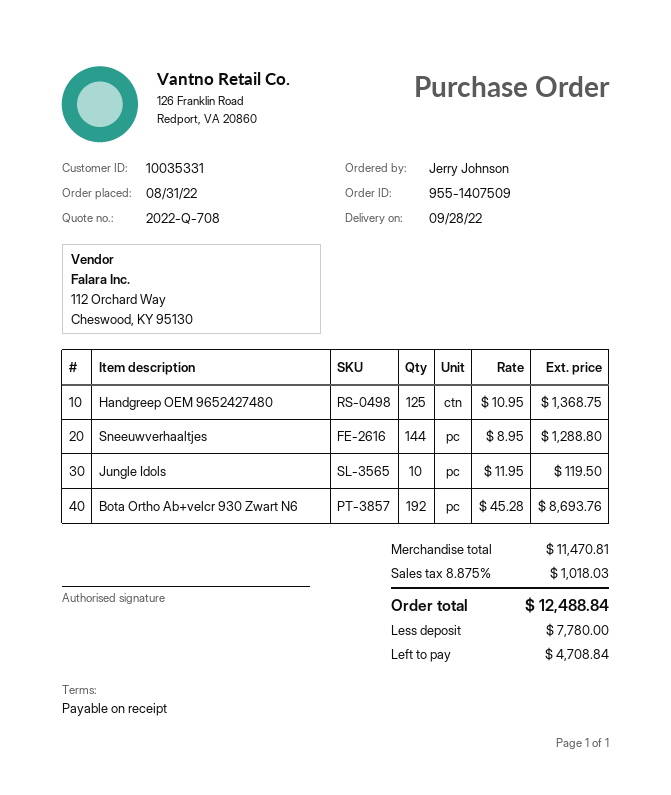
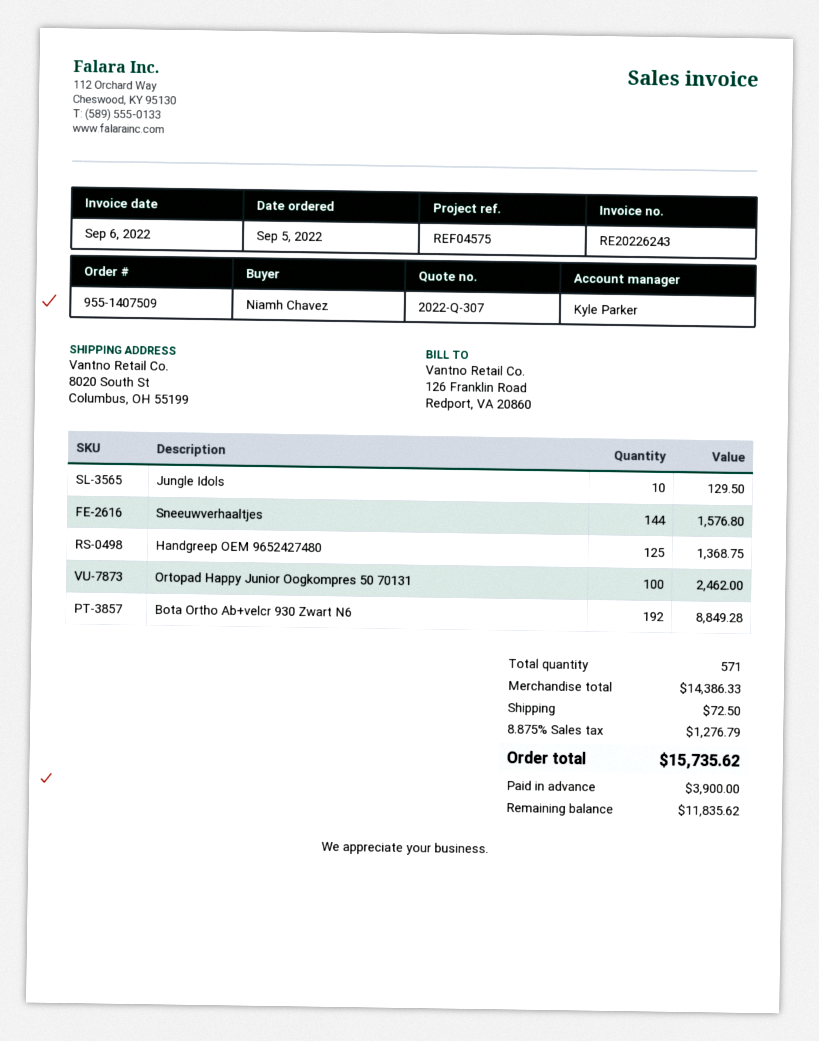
quote number: 2022-Q-708 -> 2022-Q-307
order date: 2022-08-31 -> 2022-09-05
ordered by: Jerry Johnson -> Niamh Chavez
Sneeuwverhaaltjes: 144 for 1288.80 -> 144 for 1576.80
Jungle Idols: 10 for 119.50 -> 10 for 129.50
Bota Ortho Ab+velcr 930 Zwart N6: 192 for 8693.76 -> 192 for 8849.28
Ortopad Happy Junior Oogkompres 50 70131: none -> 100 for 2462.00
subtotal: 11470.81 -> 14386.33
shipping: none -> 72.50
tax: 8.875% = 1018.03 -> 8.875% = 1276.79
total: 12488.84 -> 15735.62
deposit: 7780.00 -> 3900.00
balance: 4708.84 -> 11835.62

